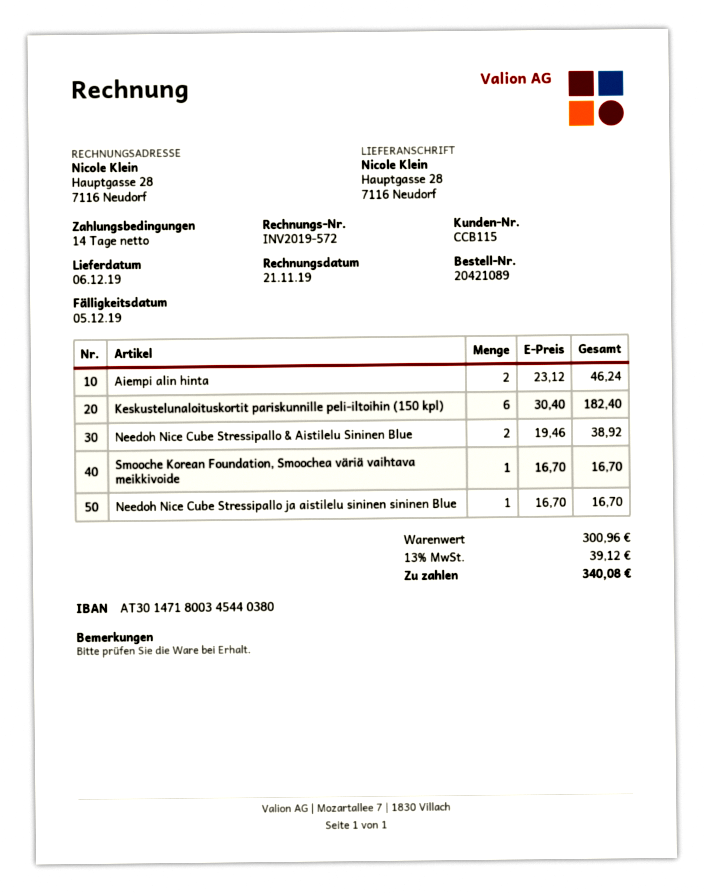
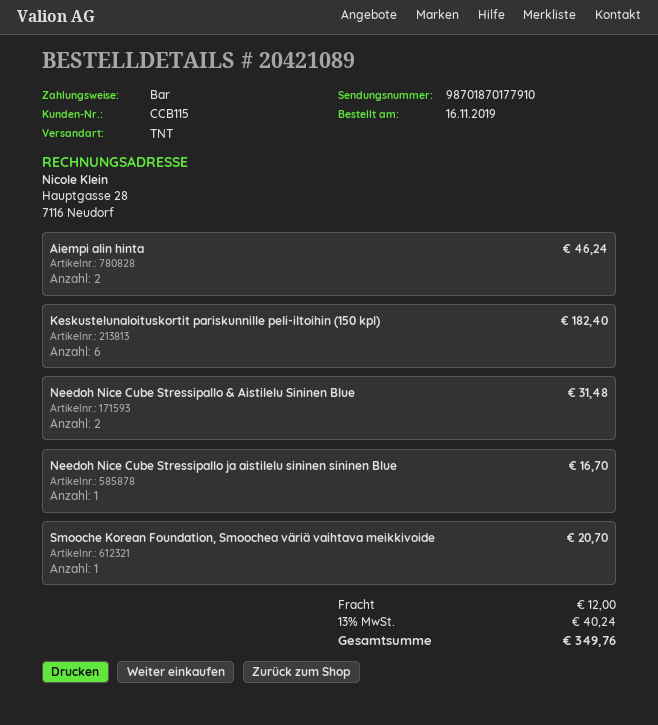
Needoh Nice Cube Stressipallo & Aistilelu Sininen Blue: 2 for 38.92 -> 2 for 31.48
Smooche Korean Foundation, Smoochea väriä vaihtava meikkivoide: 1 for 16.70 -> 1 for 20.70
shipping: none -> 12.00
tax: 13% = 39.12 -> 13% = 40.24
total: 340.08 -> 349.76

